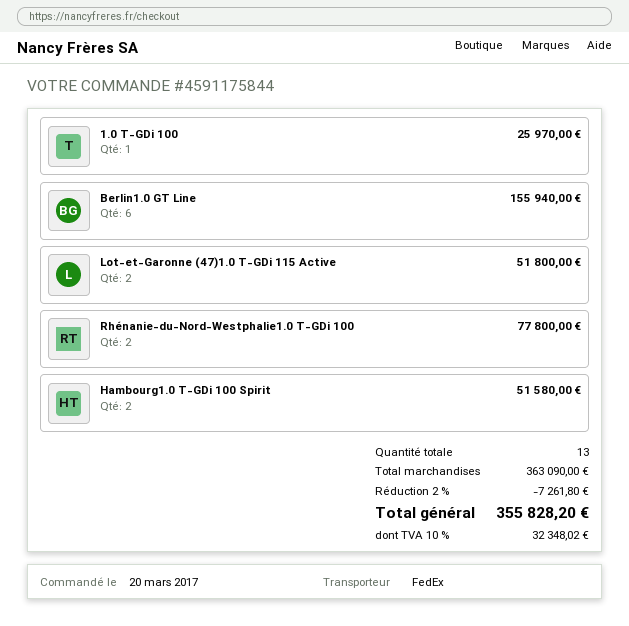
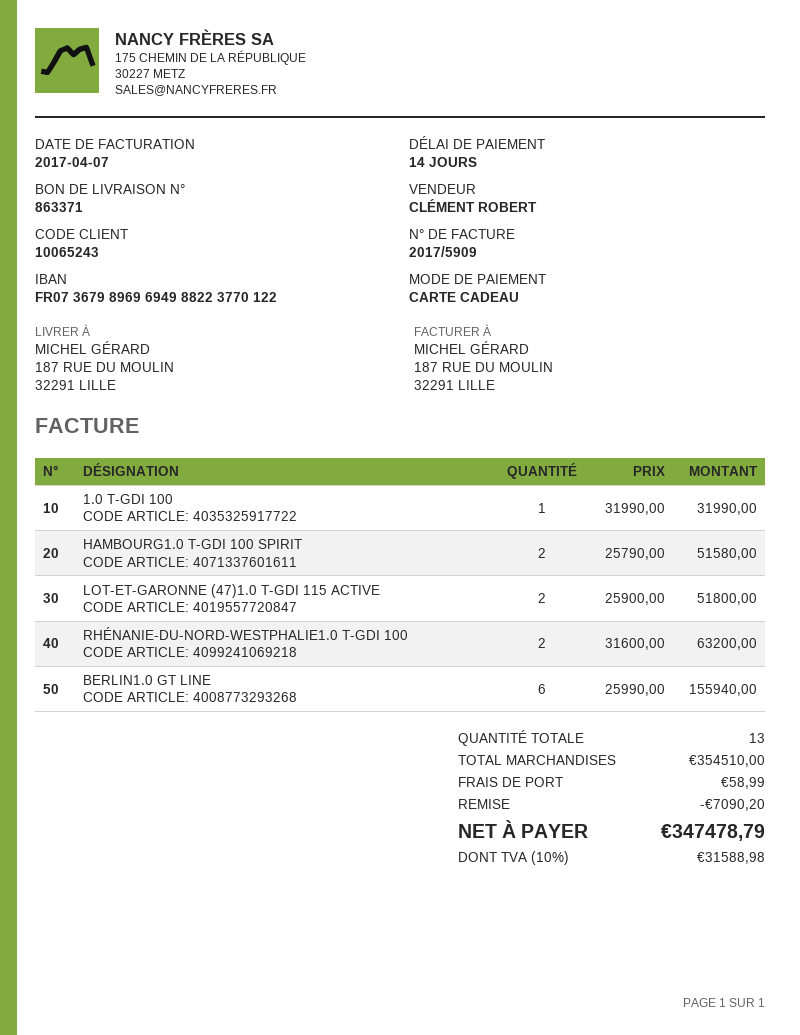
1.0 T-GDi 100: 1 for 25970.00 -> 1 for 31990.00
Rhénanie-du-Nord-Westphalie1.0 T-GDi 100: 2 for 77800.00 -> 2 for 63200.00
subtotal: 363090.00 -> 354510.00
discount: 7261.80 -> 7090.20
shipping: none -> 58.99
tax: 10% = 32348.02 -> 10% = 31588.98
total: 355828.20 -> 347478.79

